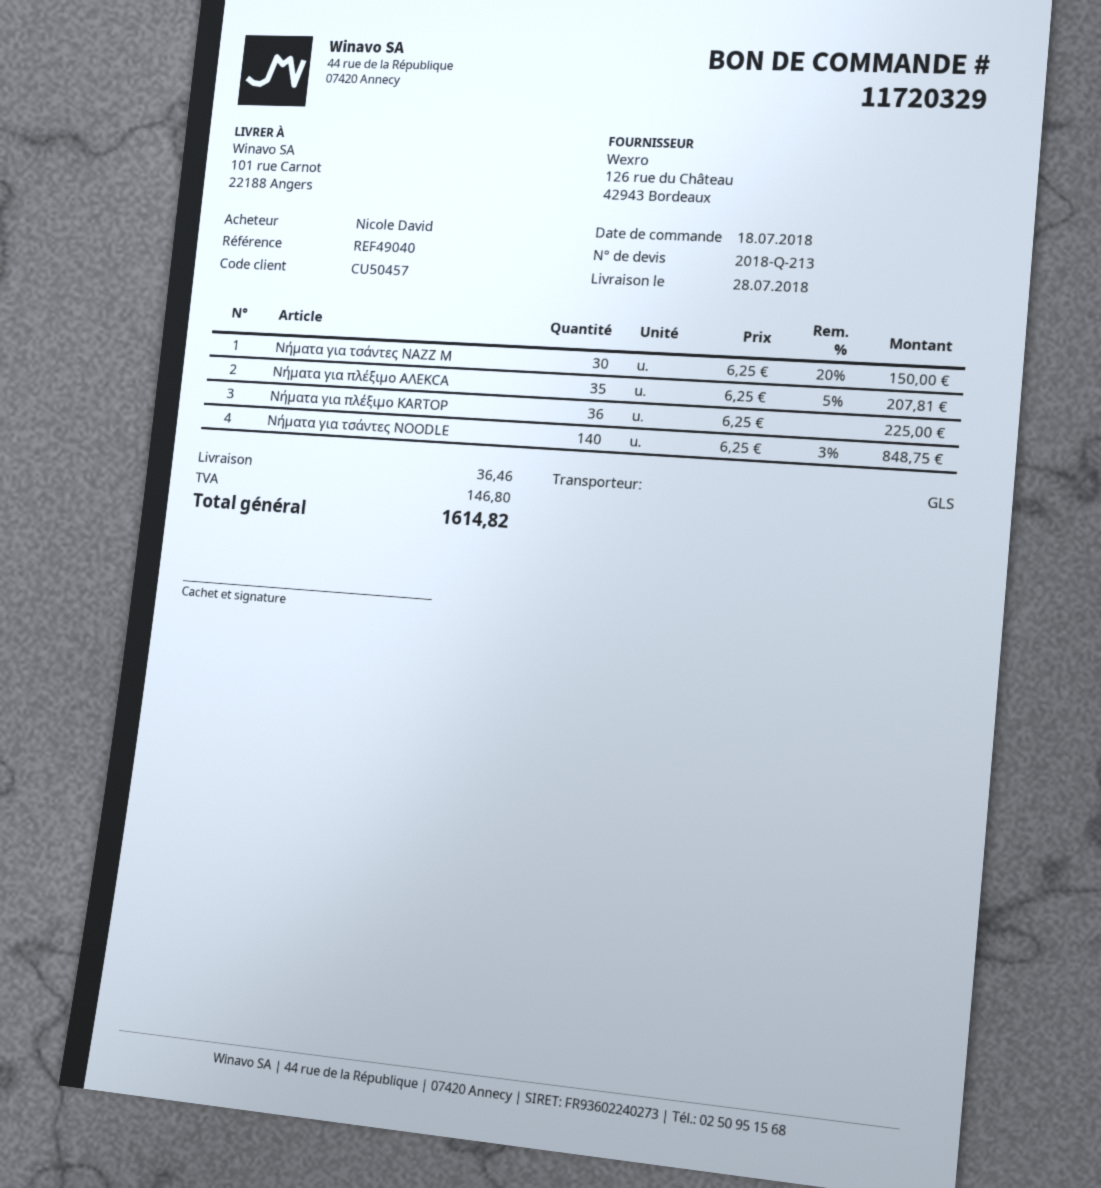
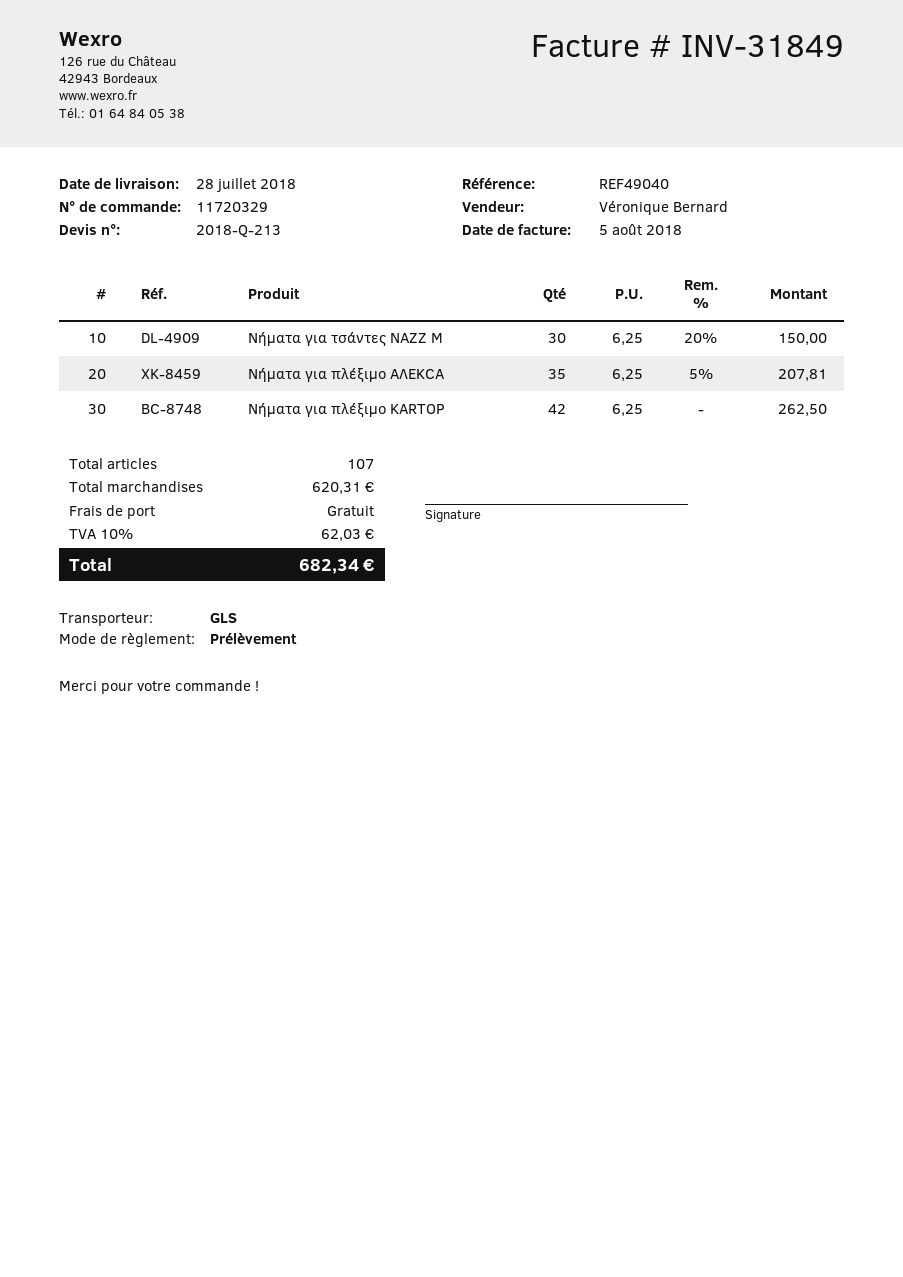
Νήματα για πλέξιμο KARTOP: 36 x 6.25 = 225.00 -> 42 x 6.25 = 262.50
Νήματα για τσάντες NOODLE: 140 x 6.25 - 3% = 848.75 -> none
shipping: 36.46 -> 0.00
tax: 146.80 -> 62.03
total: 1614.82 -> 682.34

